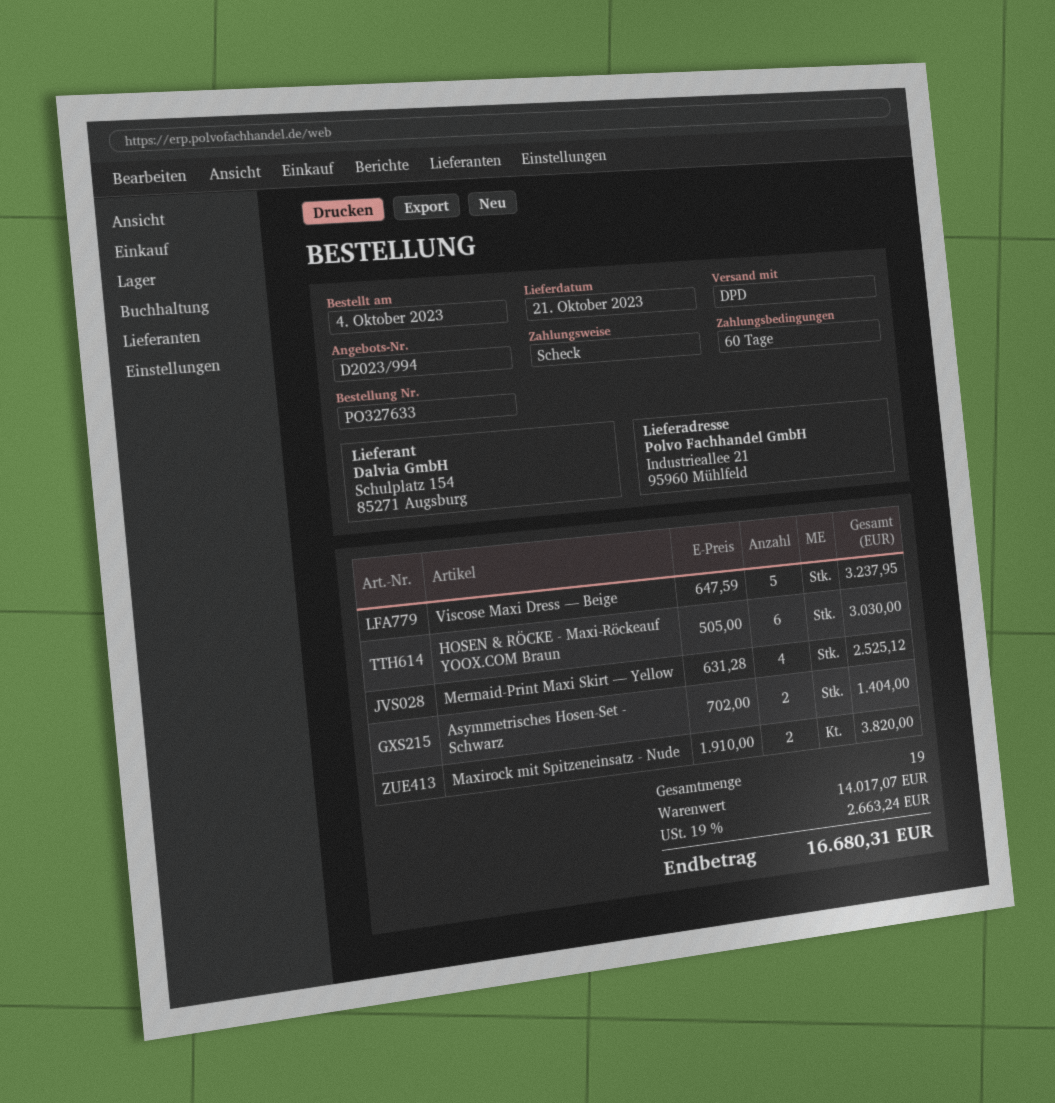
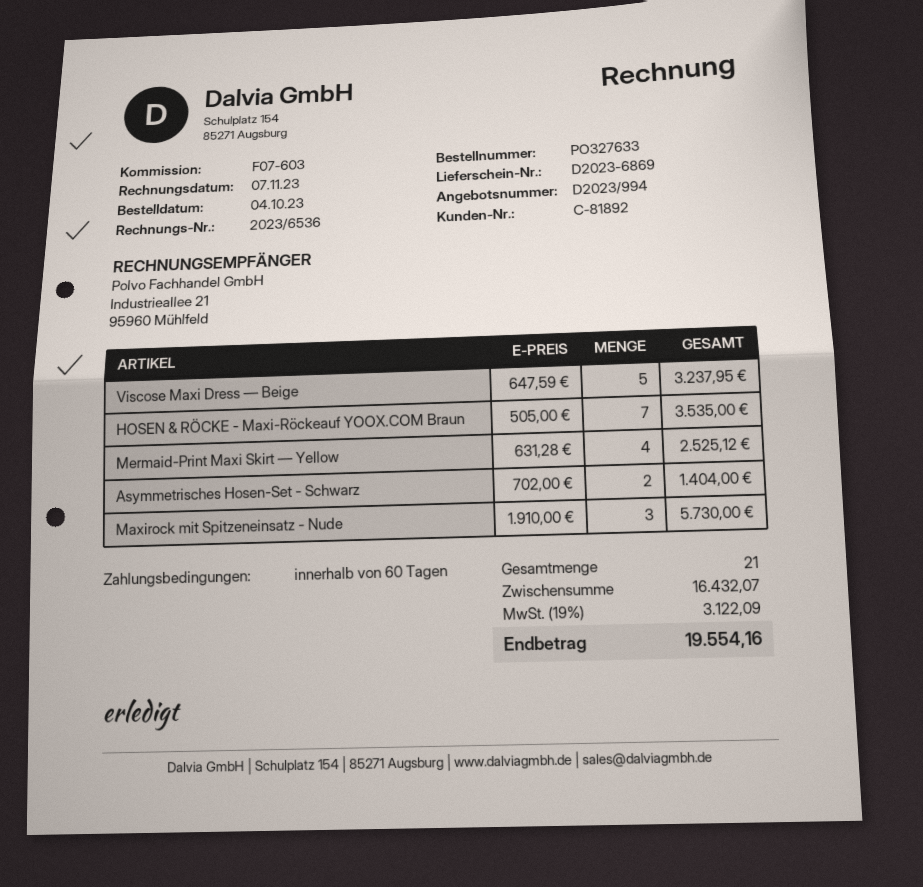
HOSEN & RÖCKE - Maxi-Röckeauf YOOX.COM Braun: 6 x 505.00 = 3030.00 -> 7 x 505.00 = 3535.00
Maxirock mit Spitzeneinsatz - Nude: 2 x 1910.00 = 3820.00 -> 3 x 1910.00 = 5730.00
total quantity: 19 -> 21
subtotal: 14017.07 -> 16432.07
tax: 19% = 2663.24 -> 19% = 3122.09
total: 16680.31 -> 19554.16

